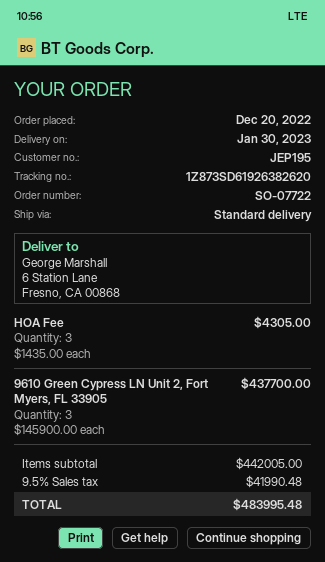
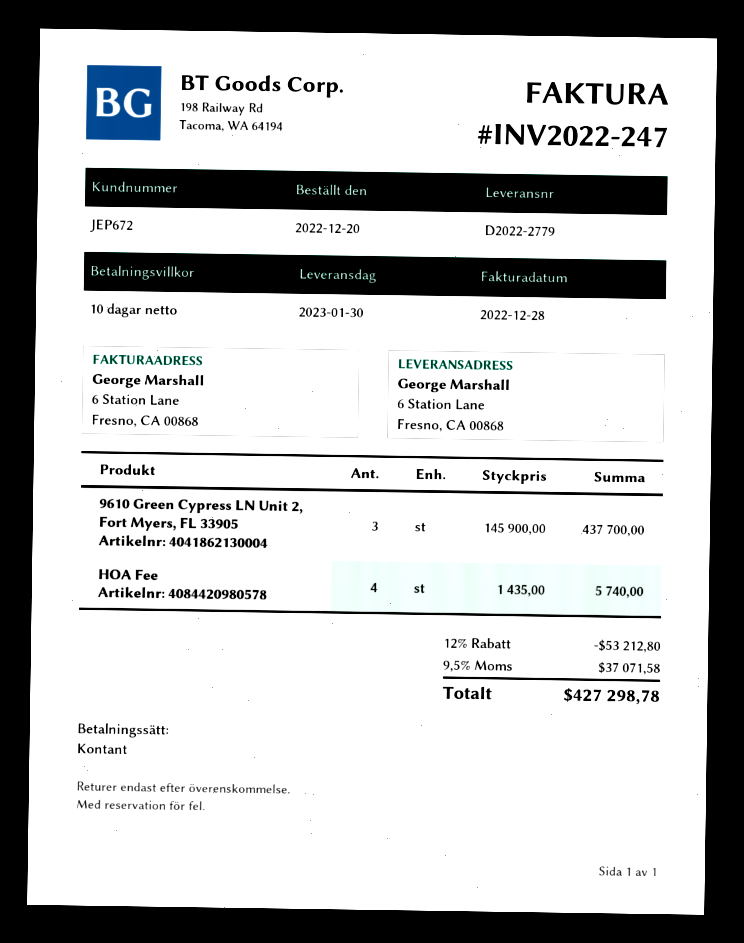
customer number: JEP195 -> JEP672
HOA Fee: 3 x 1435.00 = 4305.00 -> 4 x 1435.00 = 5740.00
discount: none -> 12% = 53212.80
tax: 9.5% = 41990.48 -> 9.5% = 37071.58
total: 483995.48 -> 427298.78

